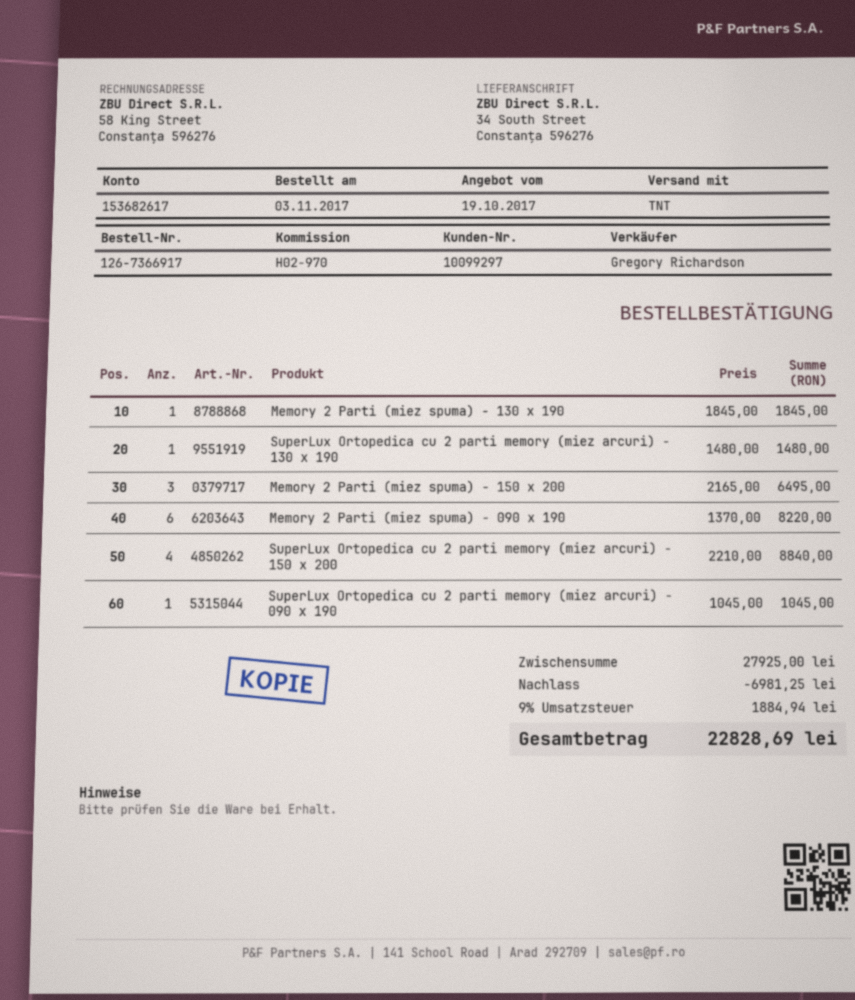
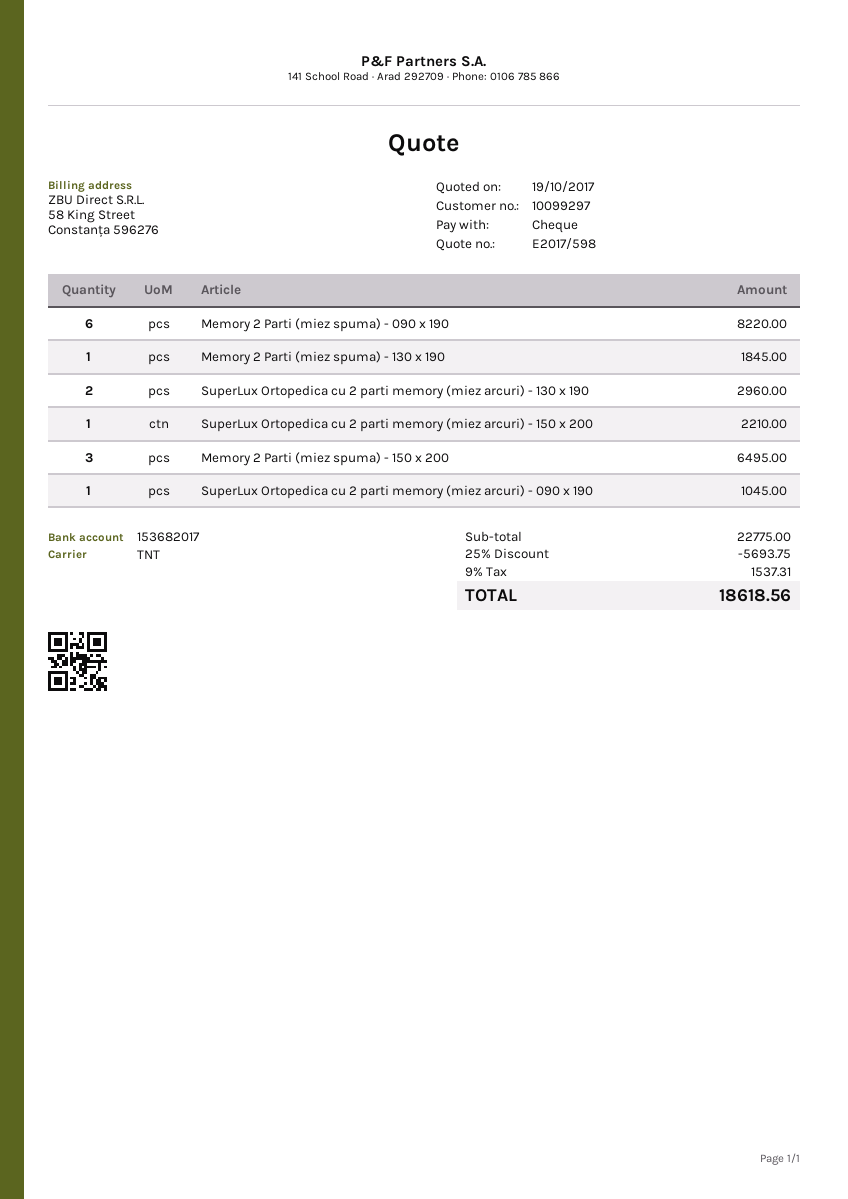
bank account: 153682617 -> 153682017
SuperLux Ortopedica cu 2 parti memory (miez arcuri) - 130 x 190: 1 for 1480.00 -> 2 for 2960.00
SuperLux Ortopedica cu 2 parti memory (miez arcuri) - 150 x 200: 4 for 8840.00 -> 1 for 2210.00
subtotal: 27925.00 -> 22775.00
discount: 6981.25 -> 5693.75
tax: 9% = 1884.94 -> 9% = 1537.31
total: 22828.69 -> 18618.56

